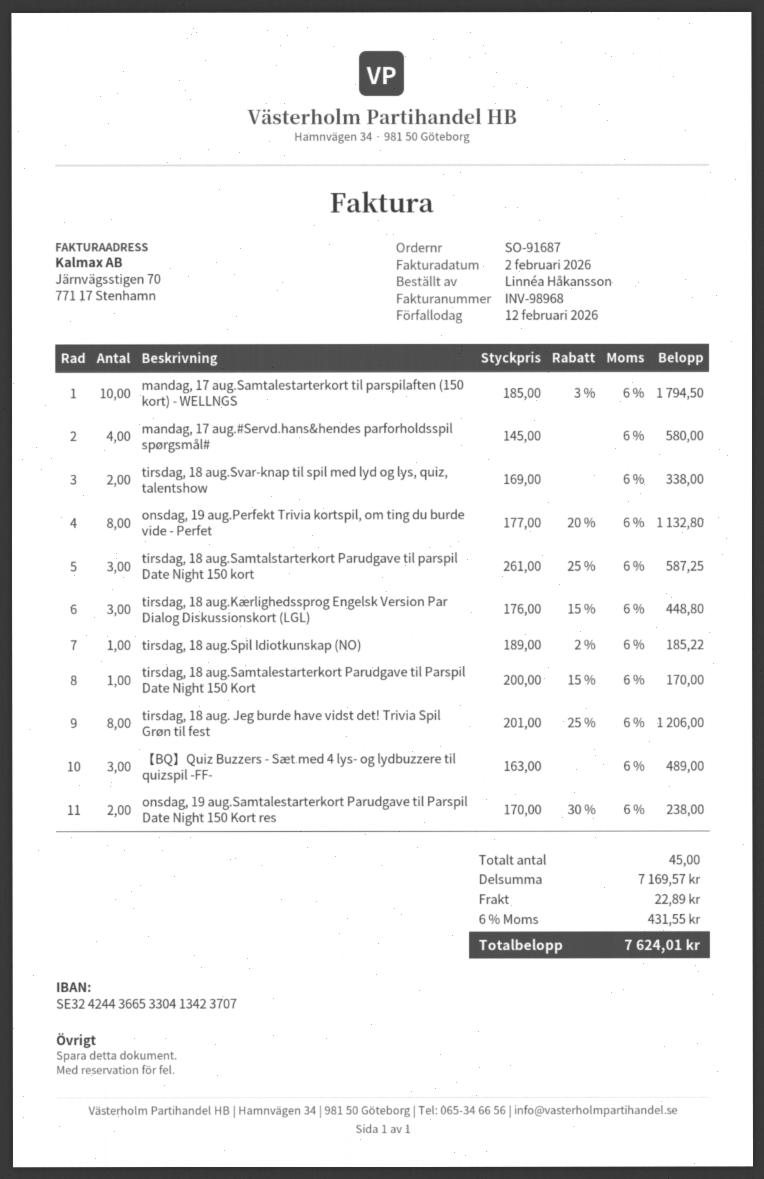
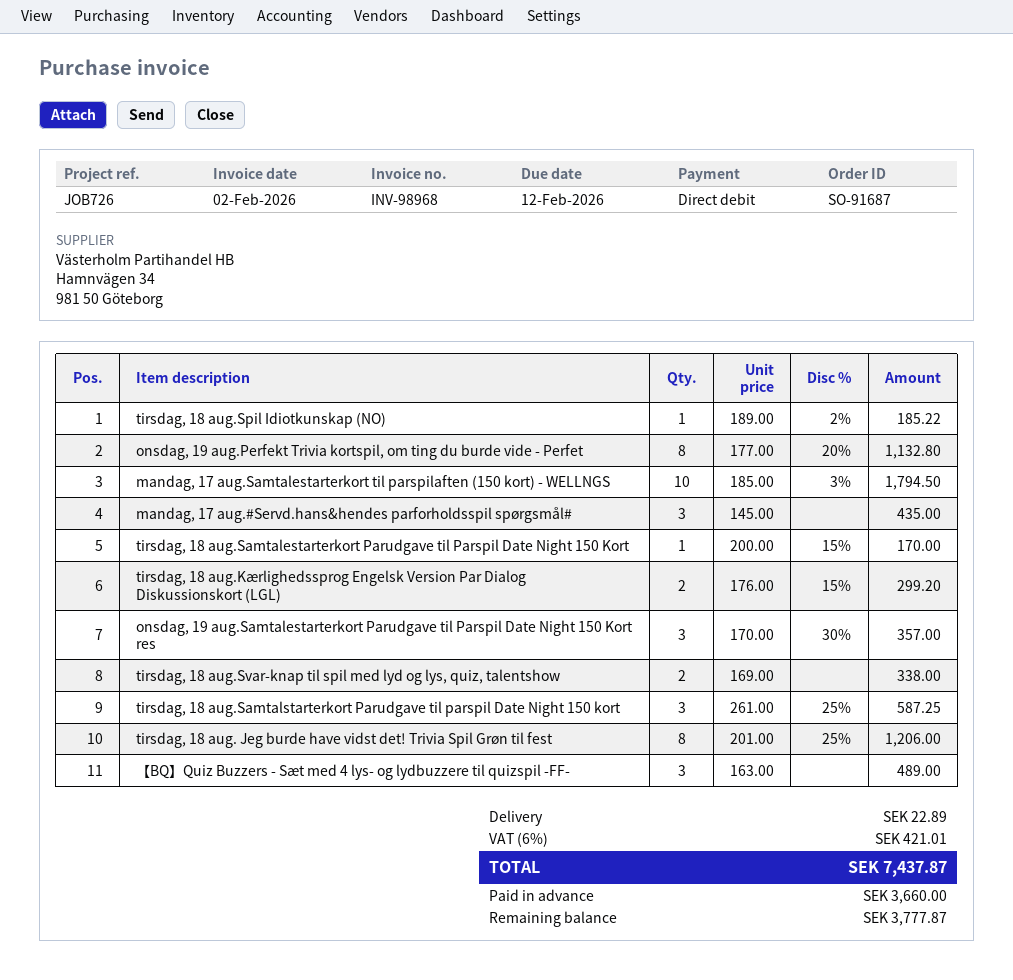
mandag, 17 aug.#Servd.hans&hendes parforholdsspil spørgsmål#: 4 x 145.00 = 580.00 -> 3 x 145.00 = 435.00
tirsdag, 18 aug.Kærlighedssprog Engelsk Version Par Dialog Diskussionskort (LGL): 3 x 176.00 - 15% = 448.80 -> 2 x 176.00 - 15% = 299.20
onsdag, 19 aug.Samtalestarterkort Parudgave til Parspil Date Night 150 Kort res: 2 x 170.00 - 30% = 238.00 -> 3 x 170.00 - 30% = 357.00
tax: 6% = 431.55 -> 6% = 421.01
total: 7624.01 -> 7437.87

